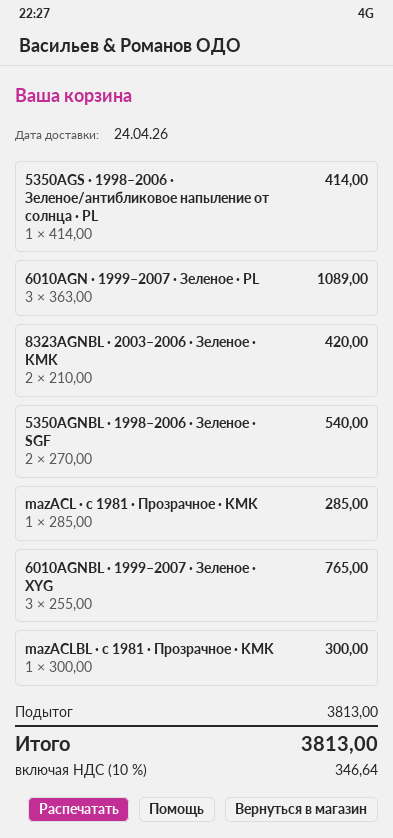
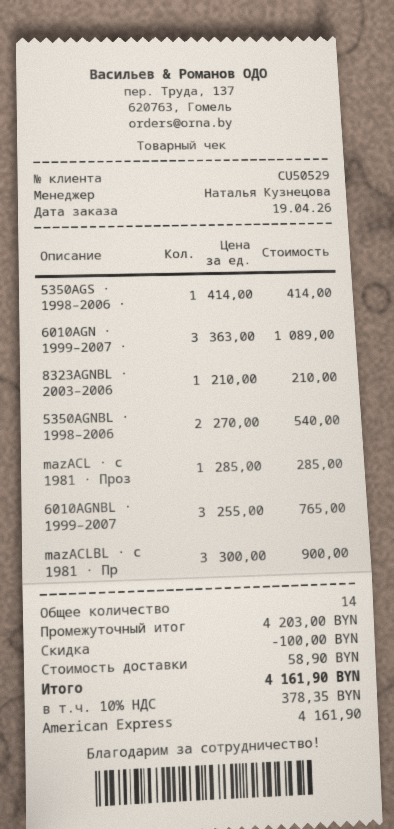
8323AGNBL · 2003–2006 · Зеленое · KMK: 2 x 210.00 = 420.00 -> 1 x 210.00 = 210.00
mazACLBL · с 1981 · Прозрачное · KMK: 1 x 300.00 = 300.00 -> 3 x 300.00 = 900.00
subtotal: 3813.00 -> 4203.00
discount: none -> 100.00
shipping: none -> 58.90
tax: 10% = 346.64 -> 10% = 378.35
total: 3813.00 -> 4161.90

